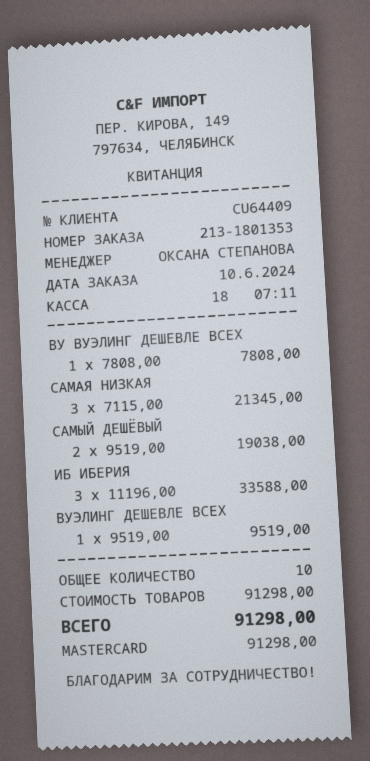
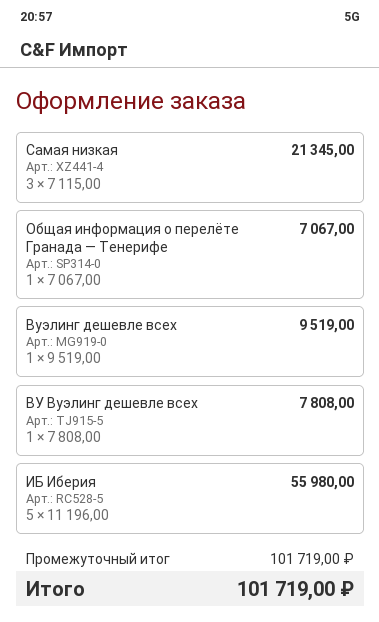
САМЫЙ ДЕШЁВЫЙ: 2 x 9519.00 = 19038.00 -> none
ИБ ИБЕРИЯ: 3 x 11196.00 = 33588.00 -> 5 x 11196.00 = 55980.00
Общая информация о перелёте Гранада — Тенерифе: none -> 1 x 7067.00 = 7067.00
subtotal: 91298.00 -> 101719.00
total: 91298.00 -> 101719.00

